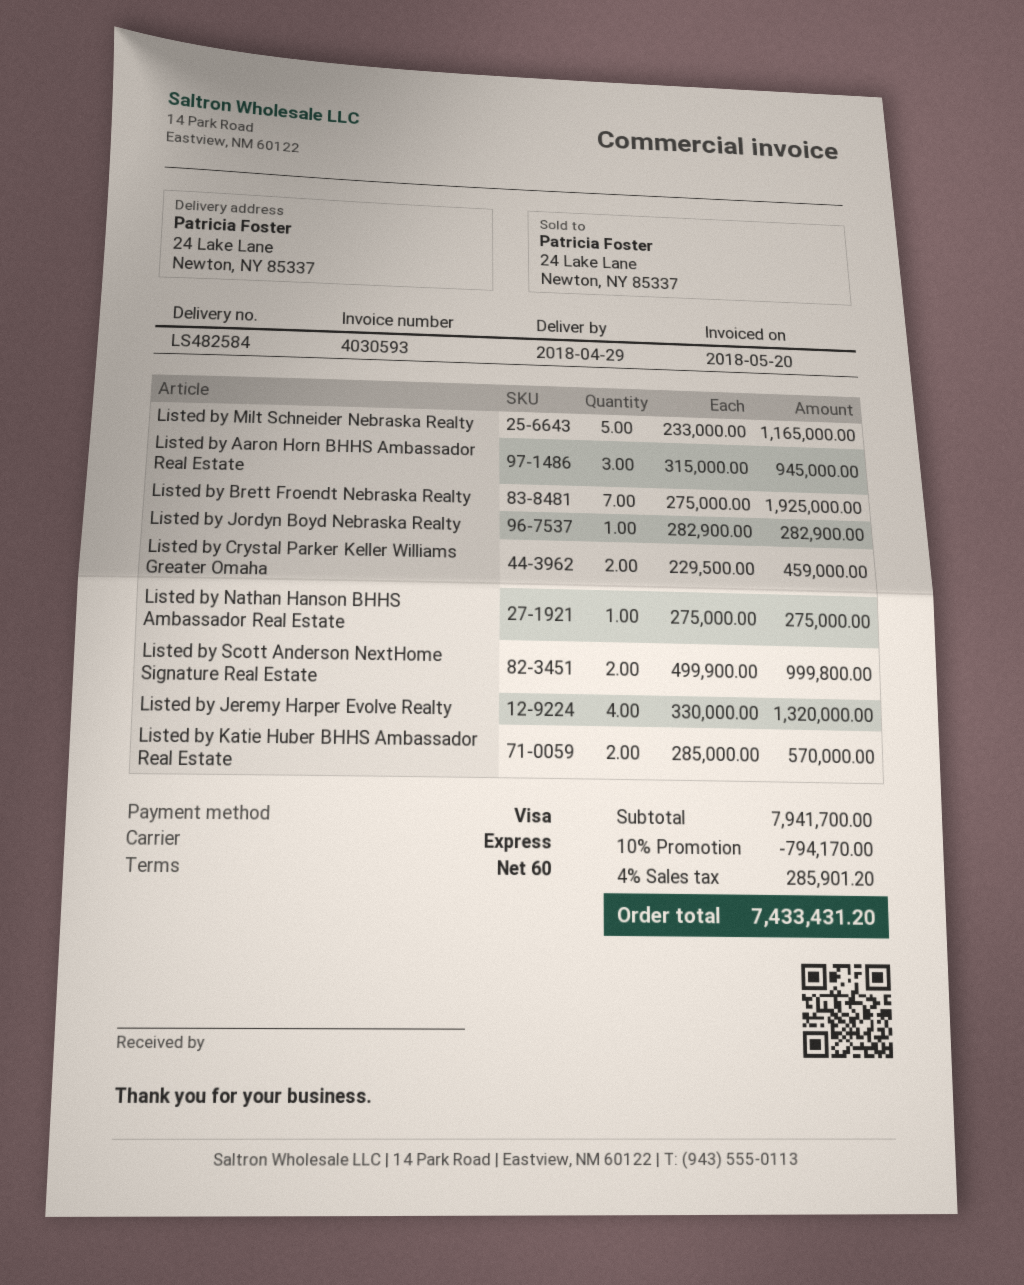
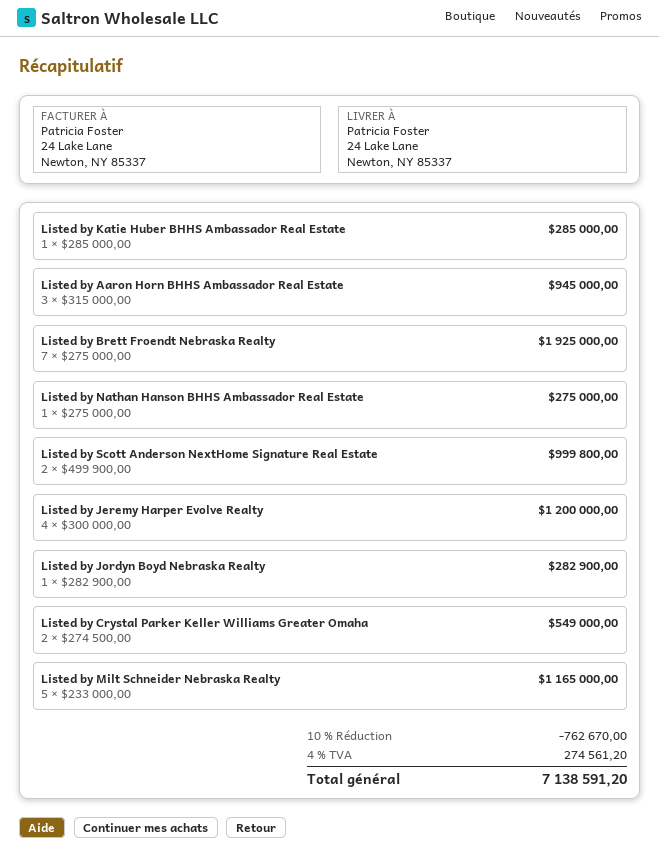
Listed by Crystal Parker Keller Williams Greater Omaha: 2 x 229500.00 = 459000.00 -> 2 x 274500.00 = 549000.00
Listed by Jeremy Harper Evolve Realty: 4 x 330000.00 = 1320000.00 -> 4 x 300000.00 = 1200000.00
Listed by Katie Huber BHHS Ambassador Real Estate: 2 x 285000.00 = 570000.00 -> 1 x 285000.00 = 285000.00
discount: 10% = 794170.00 -> 10% = 762670.00
tax: 4% = 285901.20 -> 4% = 274561.20
total: 7433431.20 -> 7138591.20

